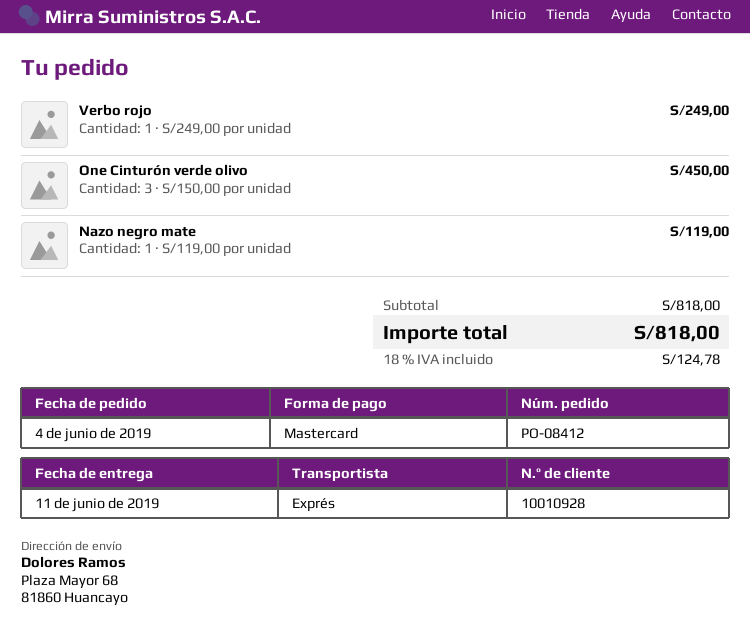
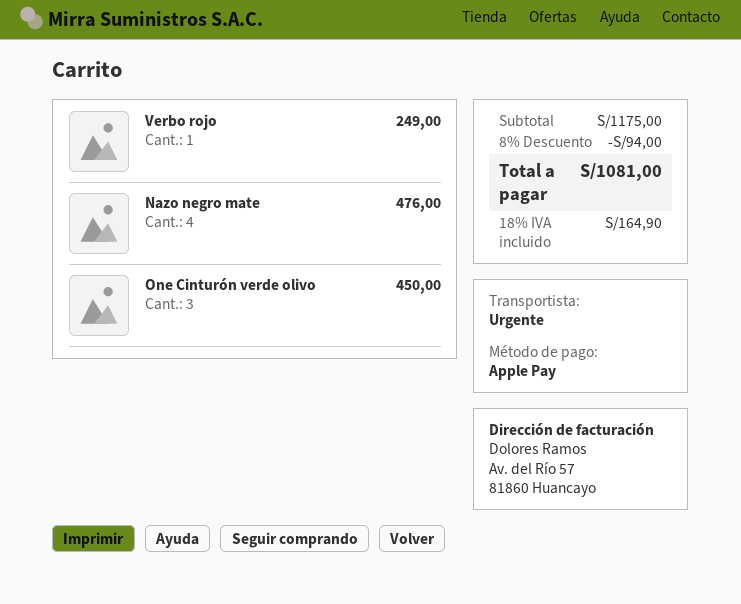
payment method: Mastercard -> Apple Pay
Nazo negro mate: 1 for 119.00 -> 4 for 476.00
subtotal: 818.00 -> 1175.00
discount: none -> 8% = 94.00
tax: 18% = 124.78 -> 18% = 164.90
total: 818.00 -> 1081.00

